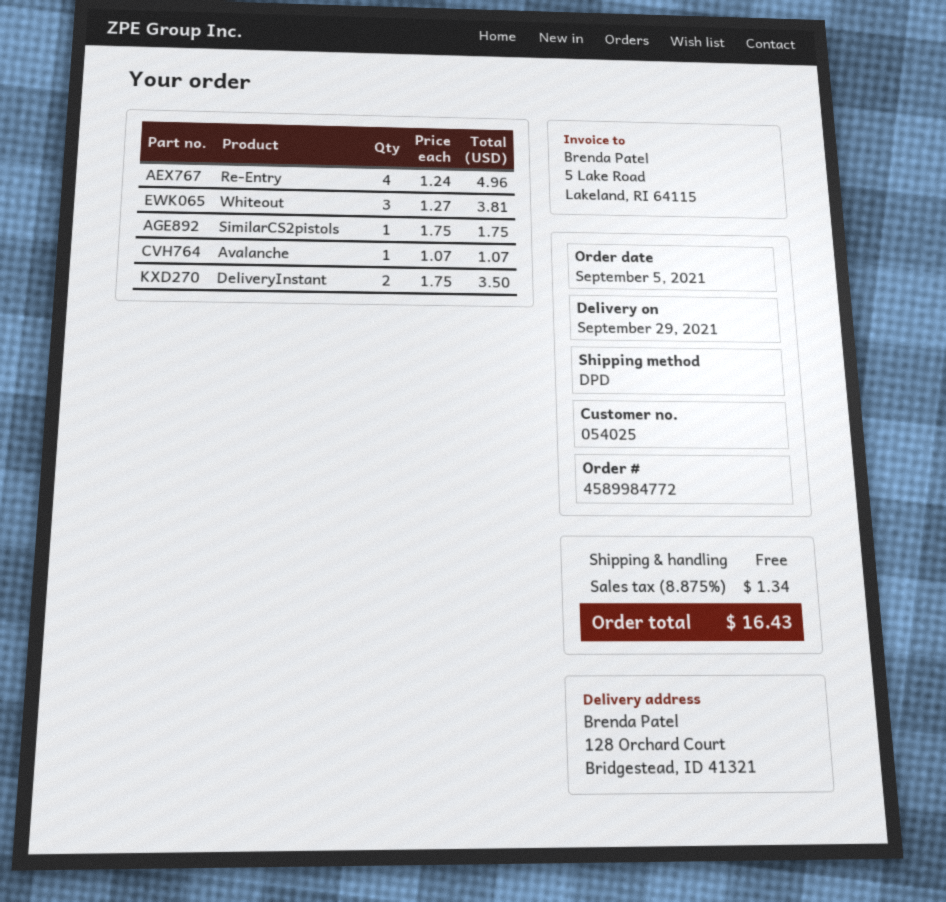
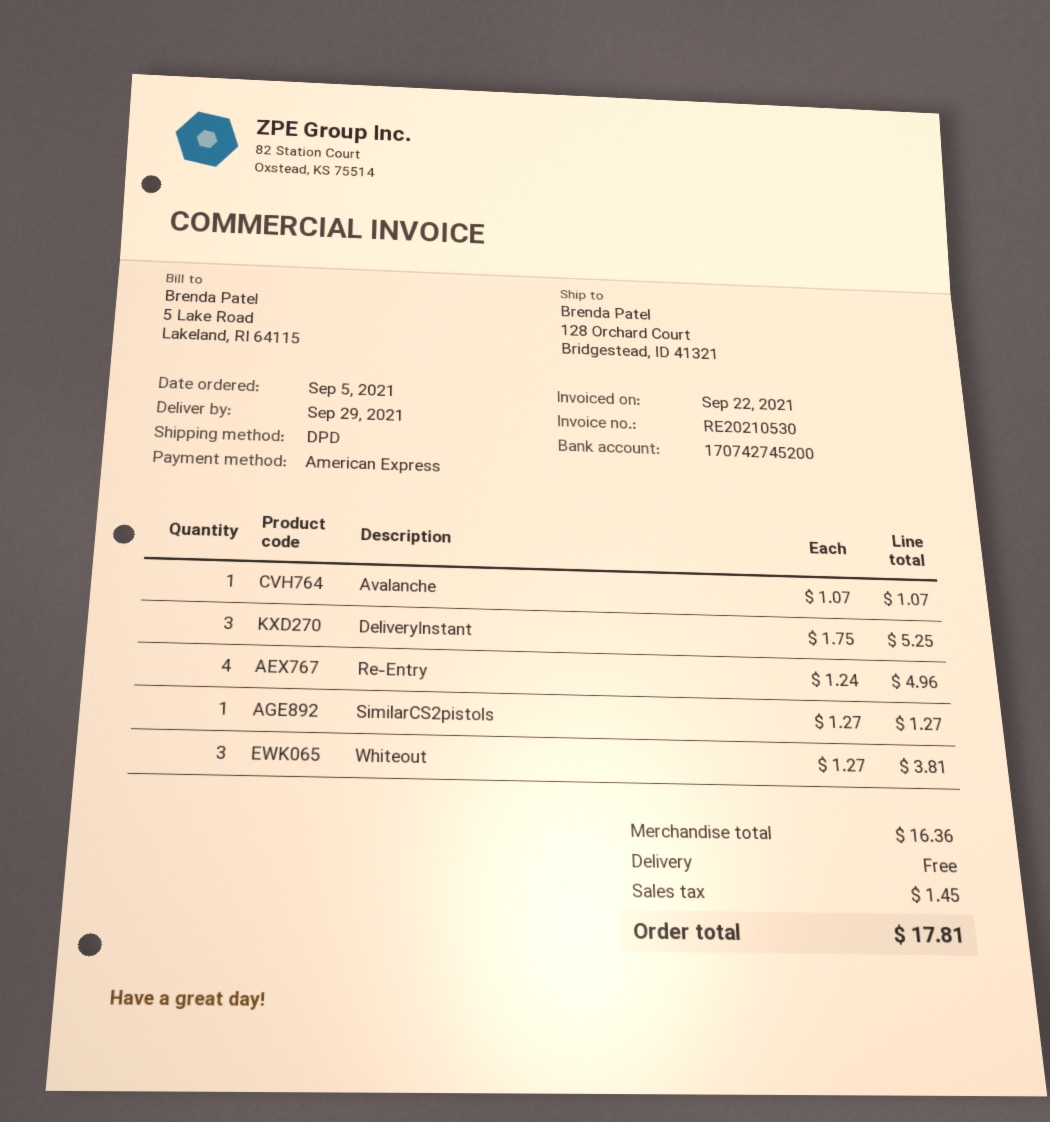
SimilarCS2pistols: 1 x 1.75 = 1.75 -> 1 x 1.27 = 1.27
DeliveryInstant: 2 x 1.75 = 3.50 -> 3 x 1.75 = 5.25
tax: 1.34 -> 1.45
total: 16.43 -> 17.81

